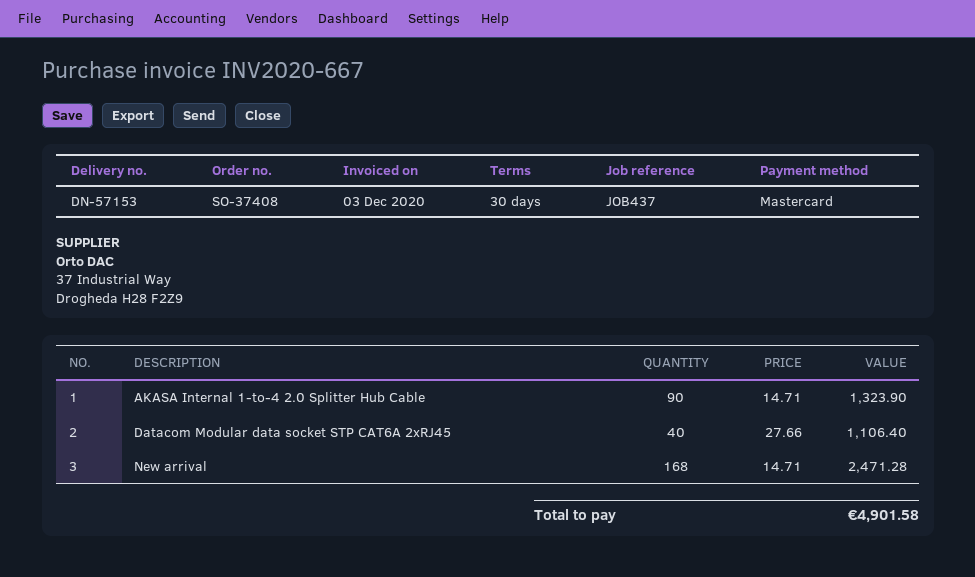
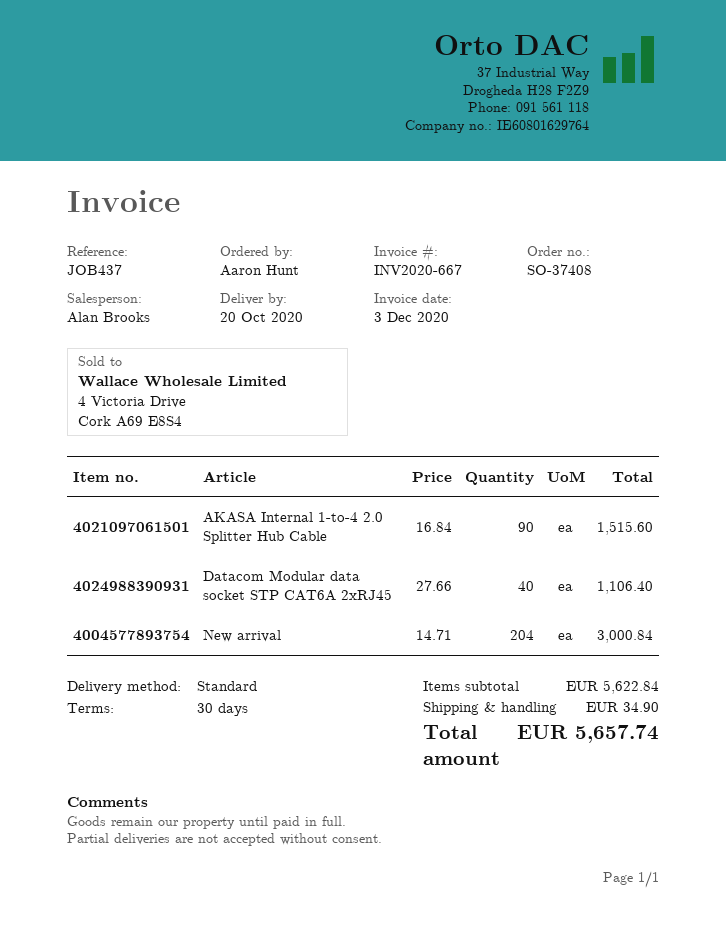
AKASA Internal 1-to-4 2.0 Splitter Hub Cable: 90 x 14.71 = 1323.90 -> 90 x 16.84 = 1515.60
New arrival: 168 x 14.71 = 2471.28 -> 204 x 14.71 = 3000.84
shipping: none -> 34.90
total: 4901.58 -> 5657.74

